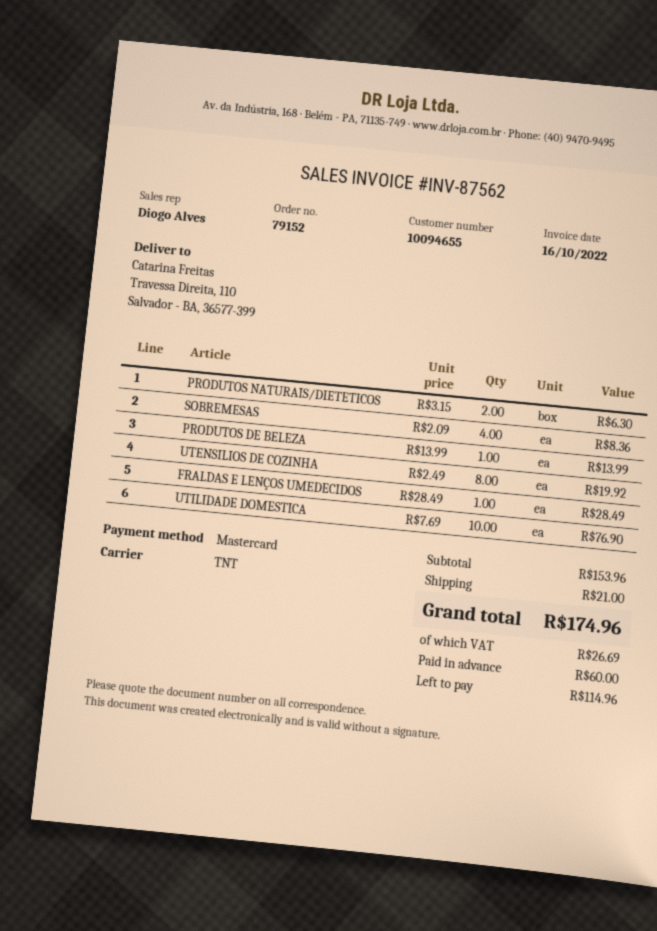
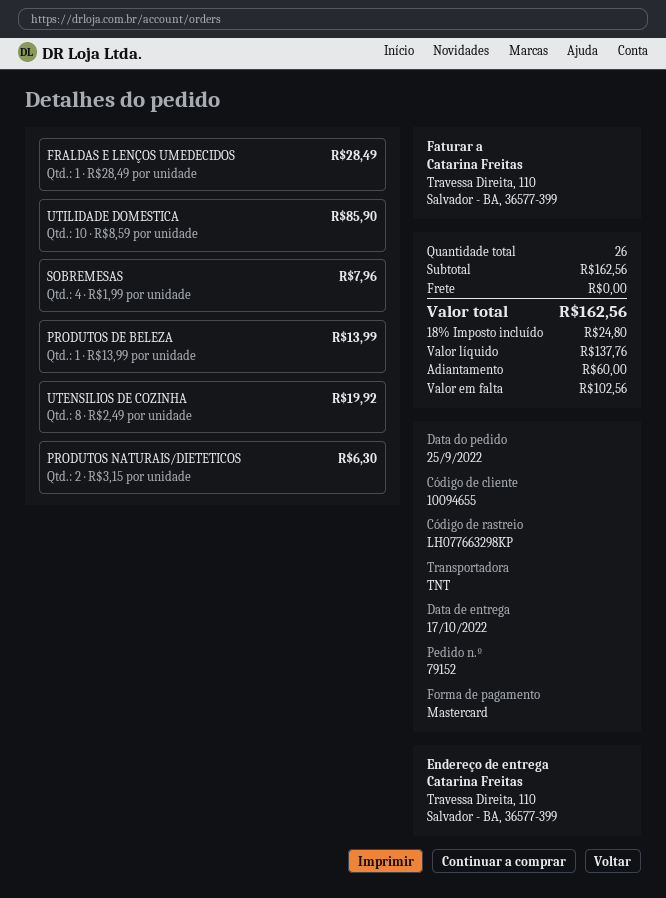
SOBREMESAS: 4 x 2.09 = 8.36 -> 4 x 1.99 = 7.96
UTILIDADE DOMESTICA: 10 x 7.69 = 76.90 -> 10 x 8.59 = 85.90
subtotal: 153.96 -> 162.56
shipping: 21.00 -> 0.00
tax: 26.69 -> 24.80
total: 174.96 -> 162.56
balance: 114.96 -> 102.56

